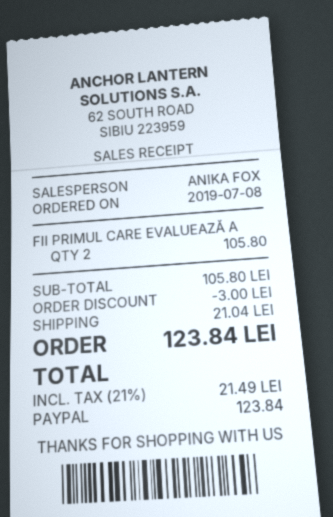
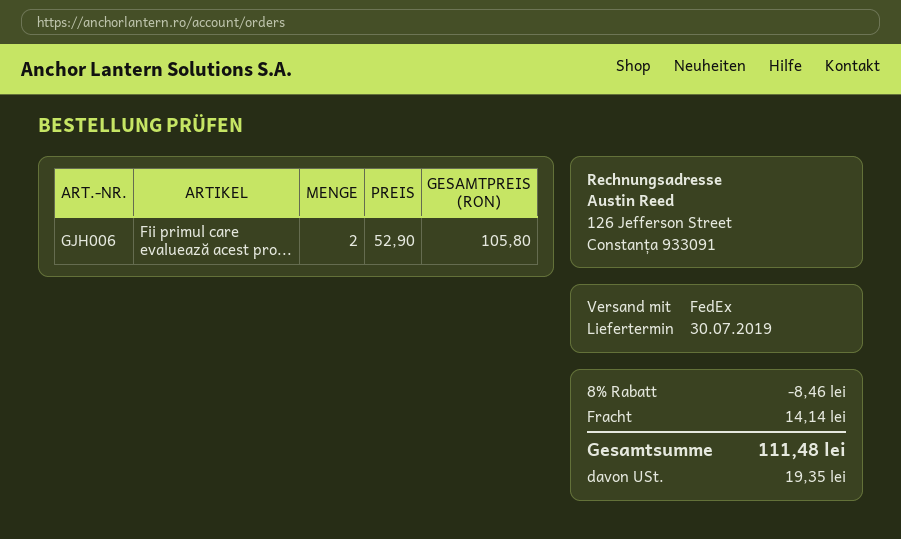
discount: 3.00 -> 8.46
shipping: 21.04 -> 14.14
tax: 21.49 -> 19.35
total: 123.84 -> 111.48

